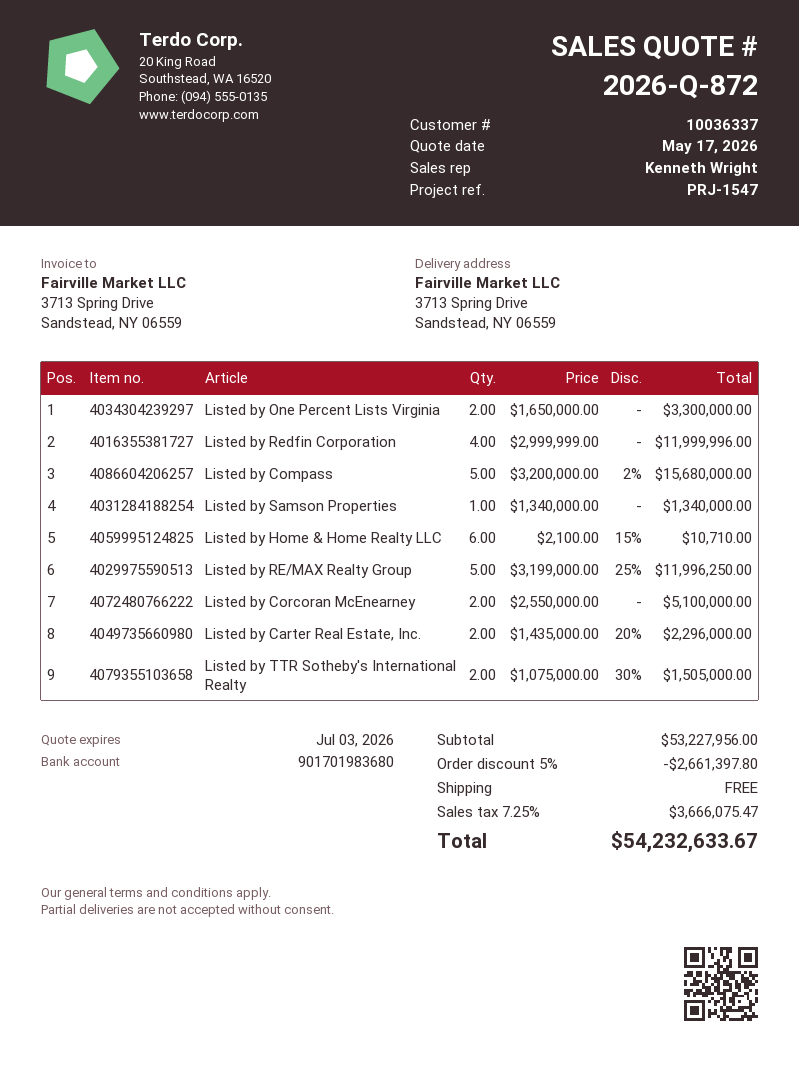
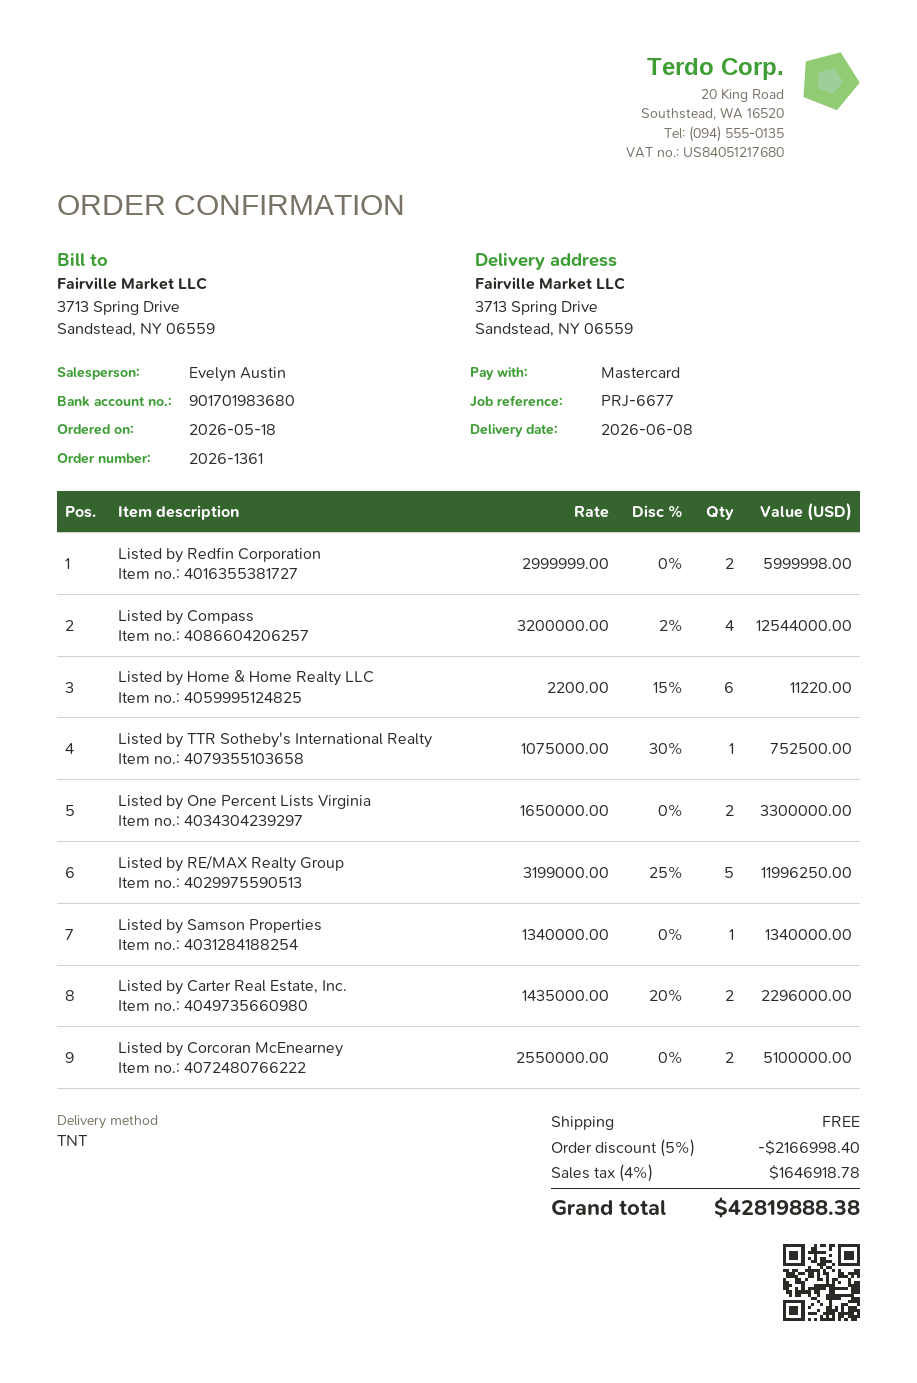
reference: PRJ-1547 -> PRJ-6677
sales rep: Kenneth Wright -> Evelyn Austin
Listed by Redfin Corporation: 4 x 2999999.00 = 11999996.00 -> 2 x 2999999.00 = 5999998.00
Listed by Compass: 5 x 3200000.00 - 2% = 15680000.00 -> 4 x 3200000.00 - 2% = 12544000.00
Listed by Home & Home Realty LLC: 6 x 2100.00 - 15% = 10710.00 -> 6 x 2200.00 - 15% = 11220.00
Listed by TTR Sotheby's International Realty: 2 x 1075000.00 - 30% = 1505000.00 -> 1 x 1075000.00 - 30% = 752500.00
discount: 5% = 2661397.80 -> 5% = 2166998.40
tax: 7.25% = 3666075.47 -> 4% = 1646918.78
total: 54232633.67 -> 42819888.38

